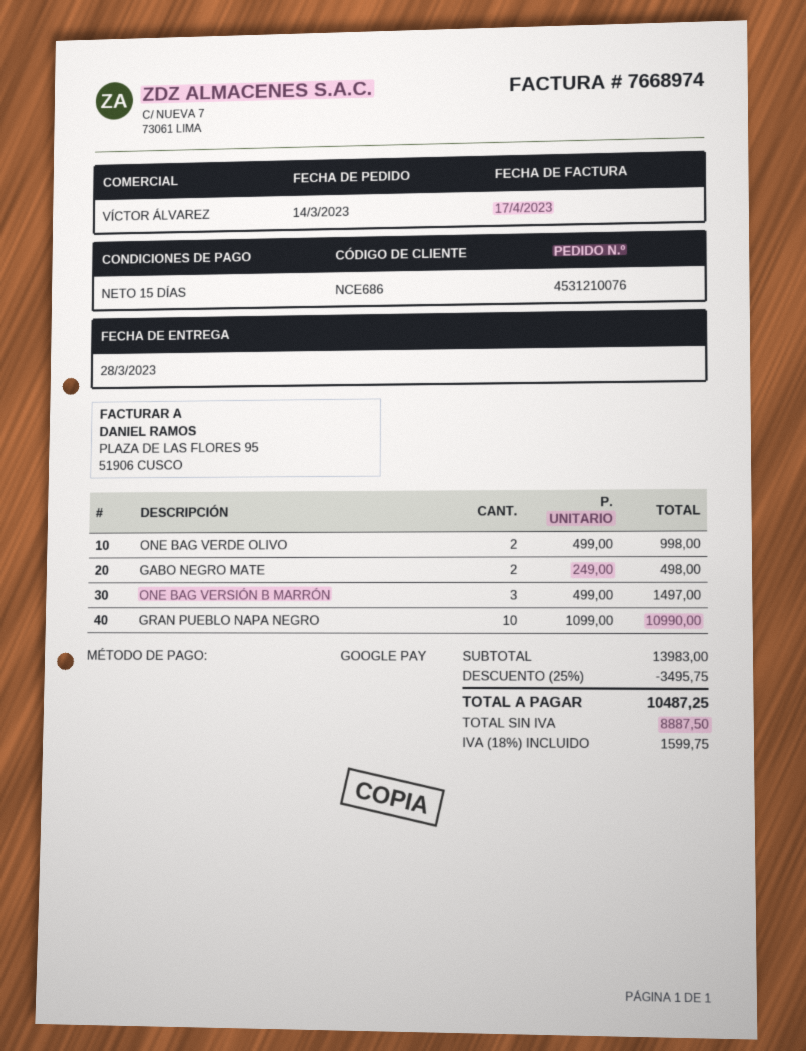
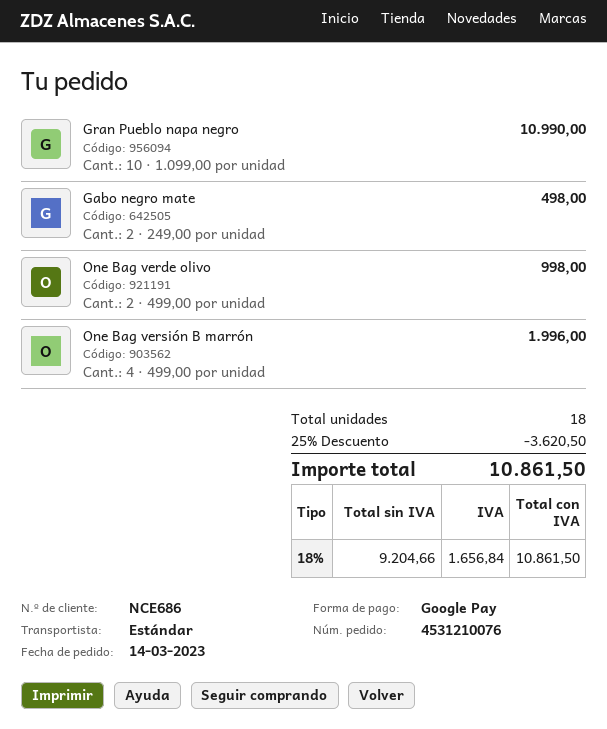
ONE BAG VERSIÓN B MARRÓN: 3 x 499.00 = 1497.00 -> 4 x 499.00 = 1996.00
discount: 25% = 3495.75 -> 25% = 3620.50
net: 8887.50 -> 9204.66
tax: 18% = 1599.75 -> 18% = 1656.84
total: 10487.25 -> 10861.50

